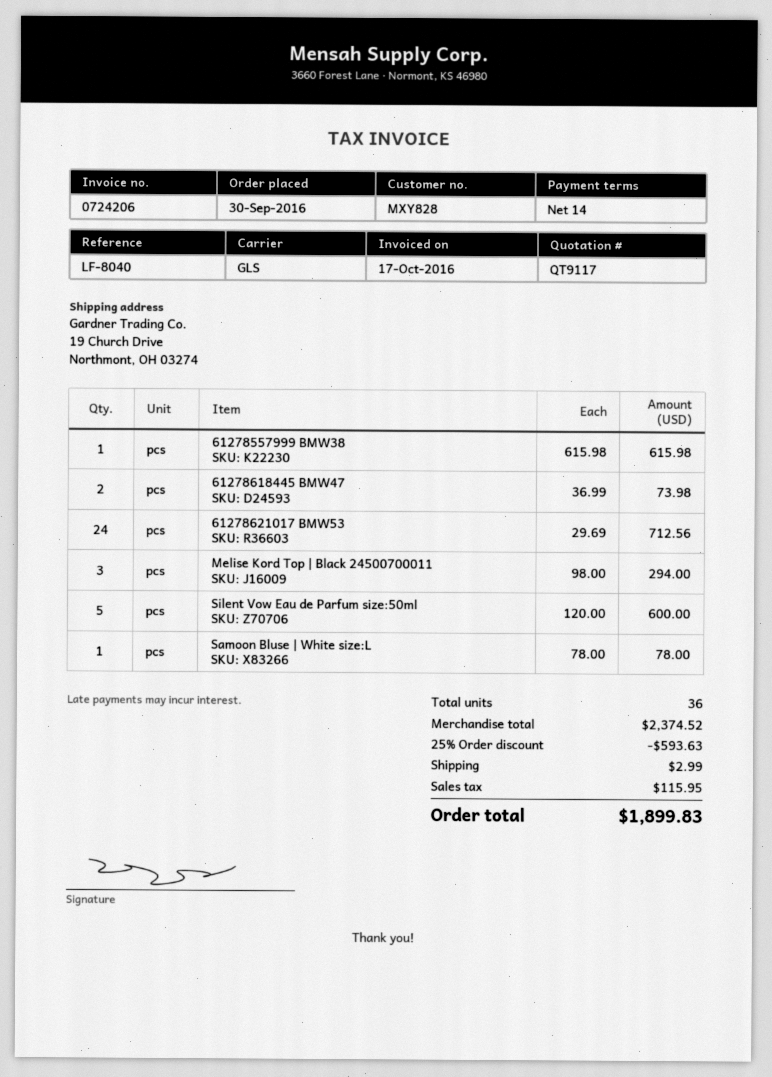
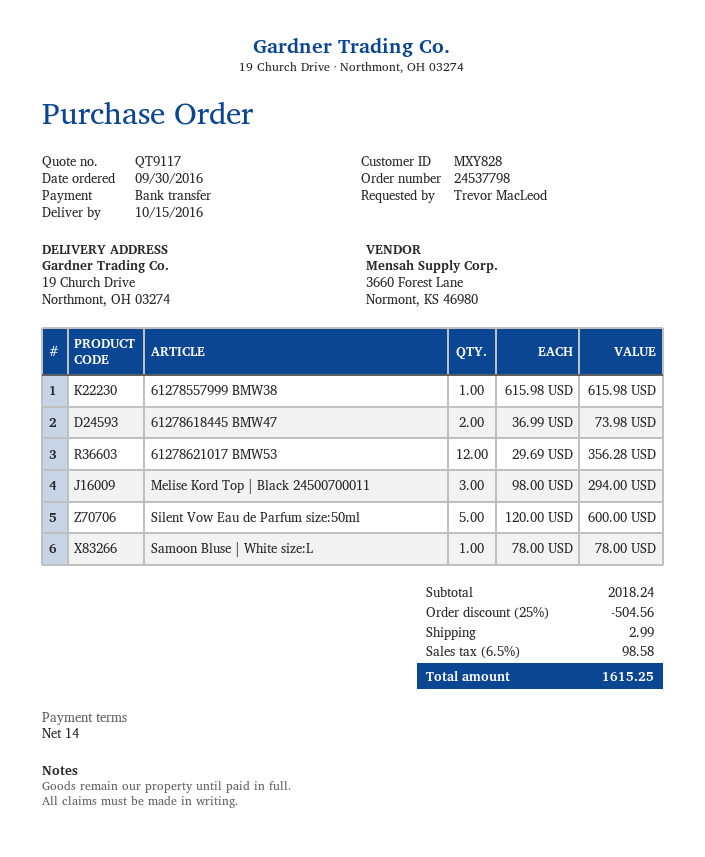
61278621017 BMW53: 24 x 29.69 = 712.56 -> 12 x 29.69 = 356.28
subtotal: 2374.52 -> 2018.24
discount: 25% = 593.63 -> 25% = 504.56
tax: 115.95 -> 98.58
total: 1899.83 -> 1615.25

